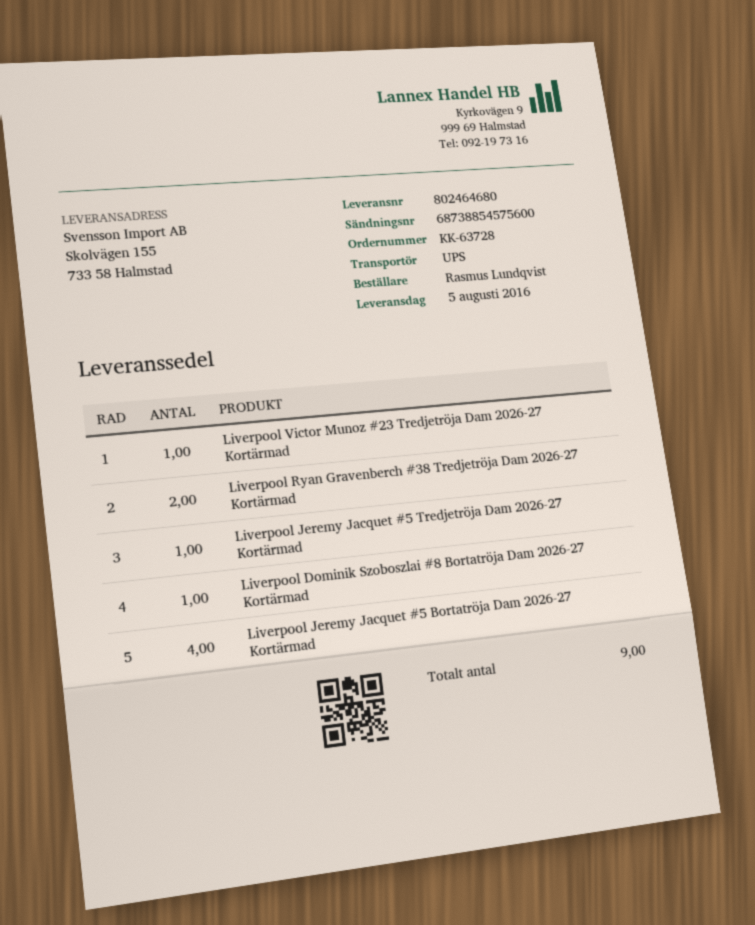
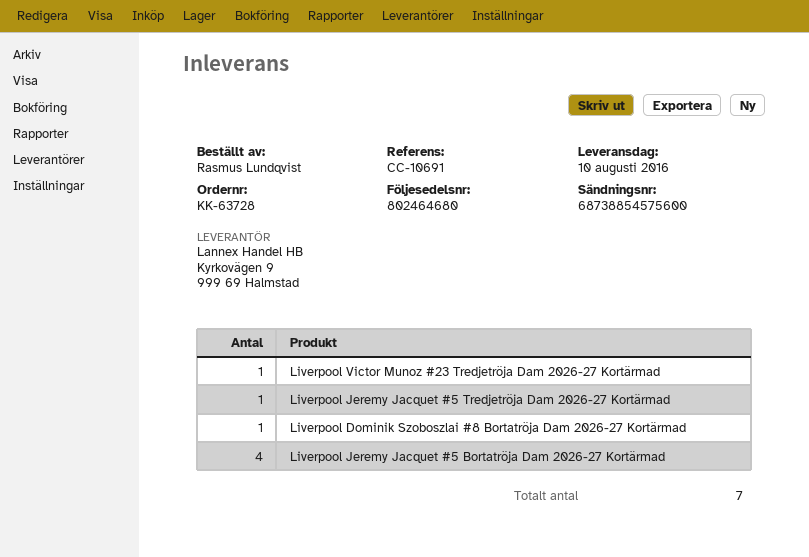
delivery date: 2016-08-05 -> 2016-08-10
Liverpool Ryan Gravenberch #38 Tredjetröja Dam 2026-27 Kortärmad: 2 -> none
total quantity: 9 -> 7

